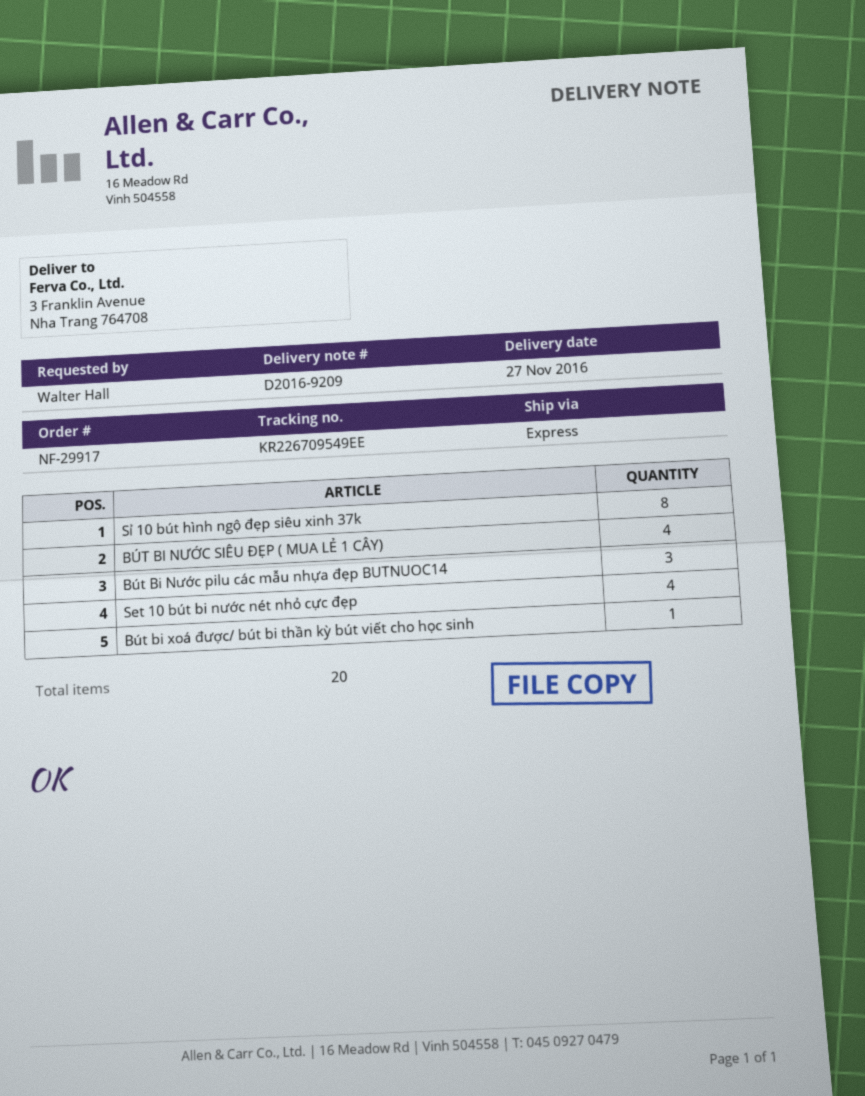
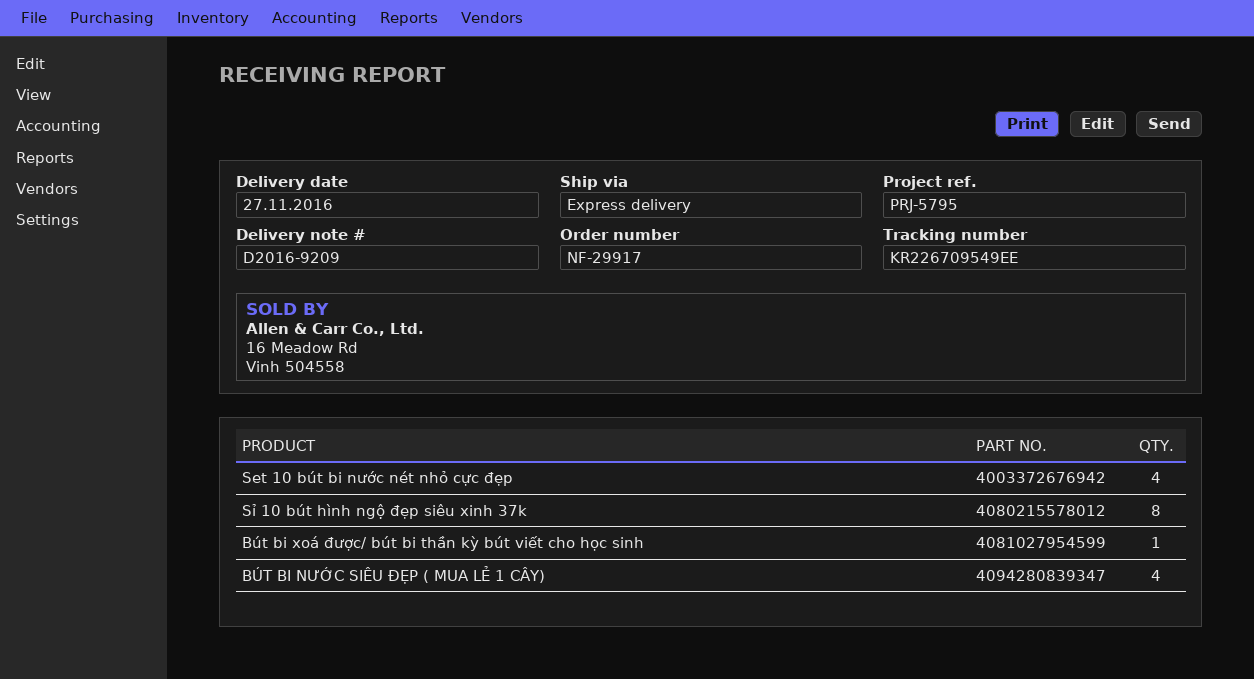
Bút Bi Nước pilu các mẫu nhựa đẹp BUTNUOC14: 3 -> none

